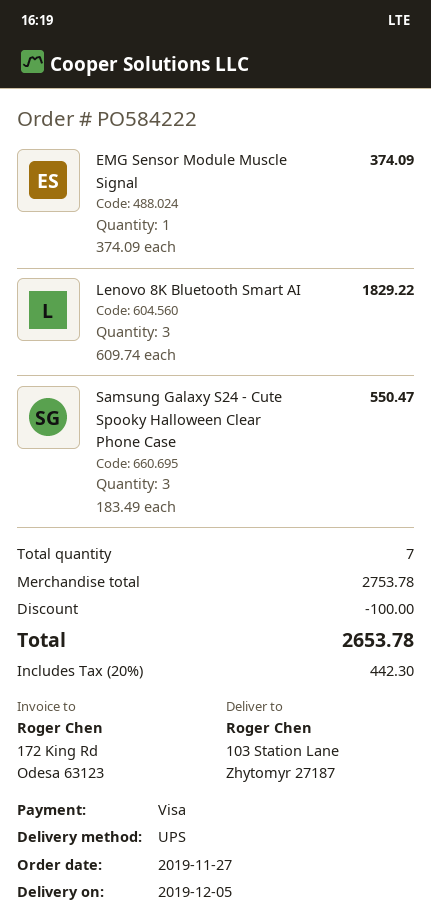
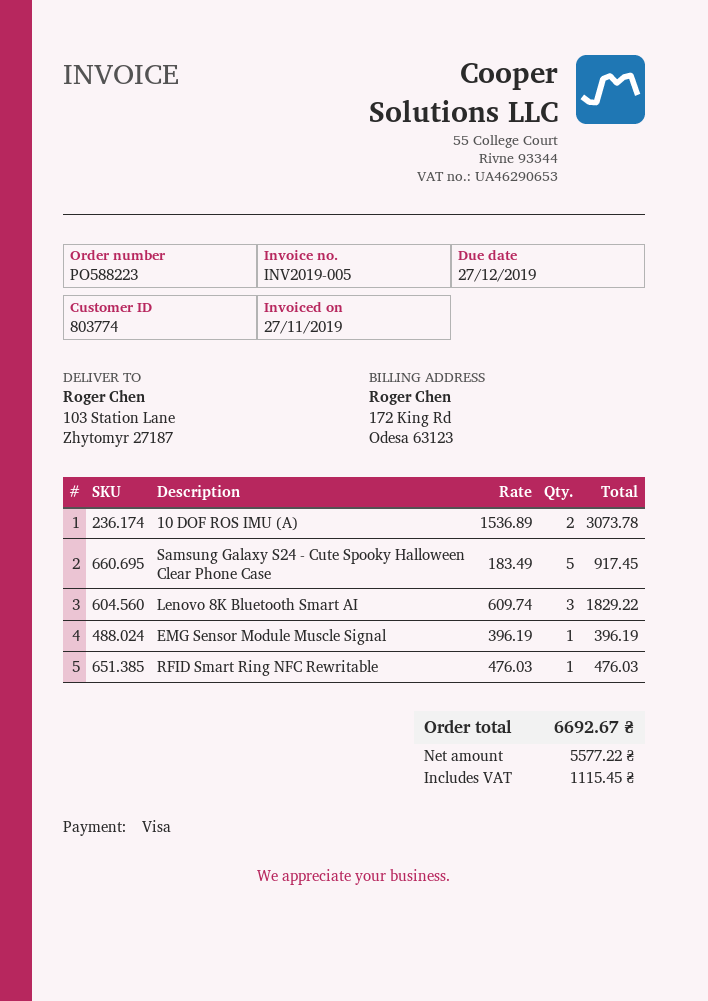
order number: PO584222 -> PO588223
EMG Sensor Module Muscle Signal: 1 x 374.09 = 374.09 -> 1 x 396.19 = 396.19
Samsung Galaxy S24 - Cute Spooky Halloween Clear Phone Case: 3 x 183.49 = 550.47 -> 5 x 183.49 = 917.45
10 DOF ROS IMU (A): none -> 2 x 1536.89 = 3073.78
RFID Smart Ring NFC Rewritable: none -> 1 x 476.03 = 476.03
discount: 100.00 -> none
tax: 442.30 -> 1115.45
total: 2653.78 -> 6692.67

